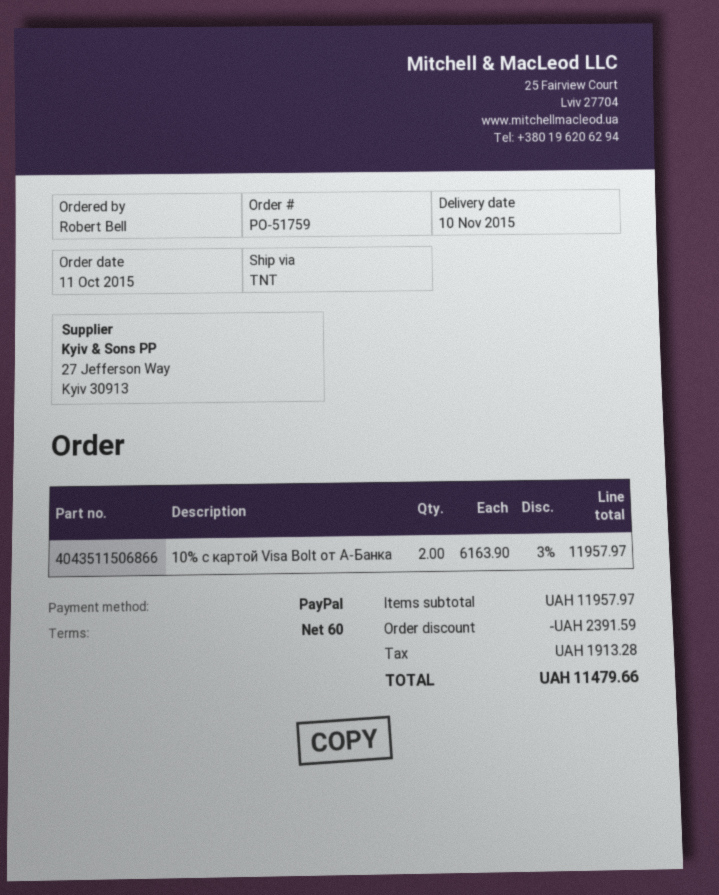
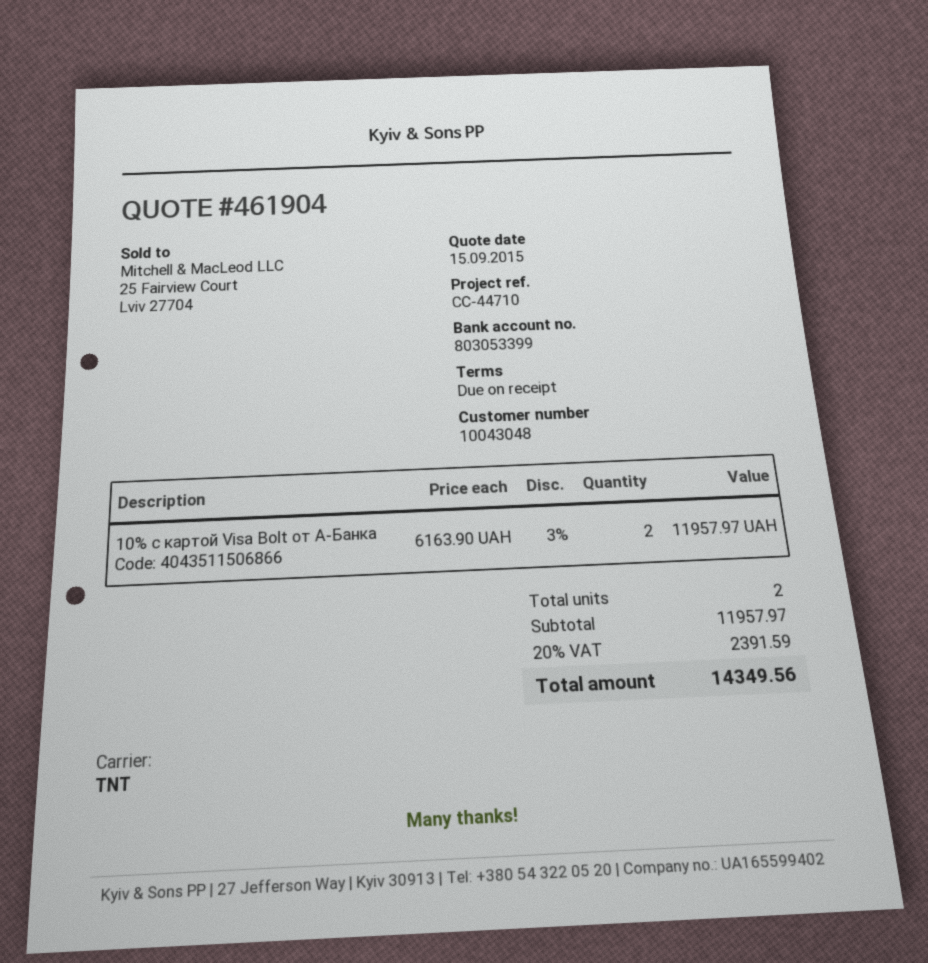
payment terms: 60 days -> on receipt
discount: 2391.59 -> none
tax: 1913.28 -> 2391.59
total: 11479.66 -> 14349.56

